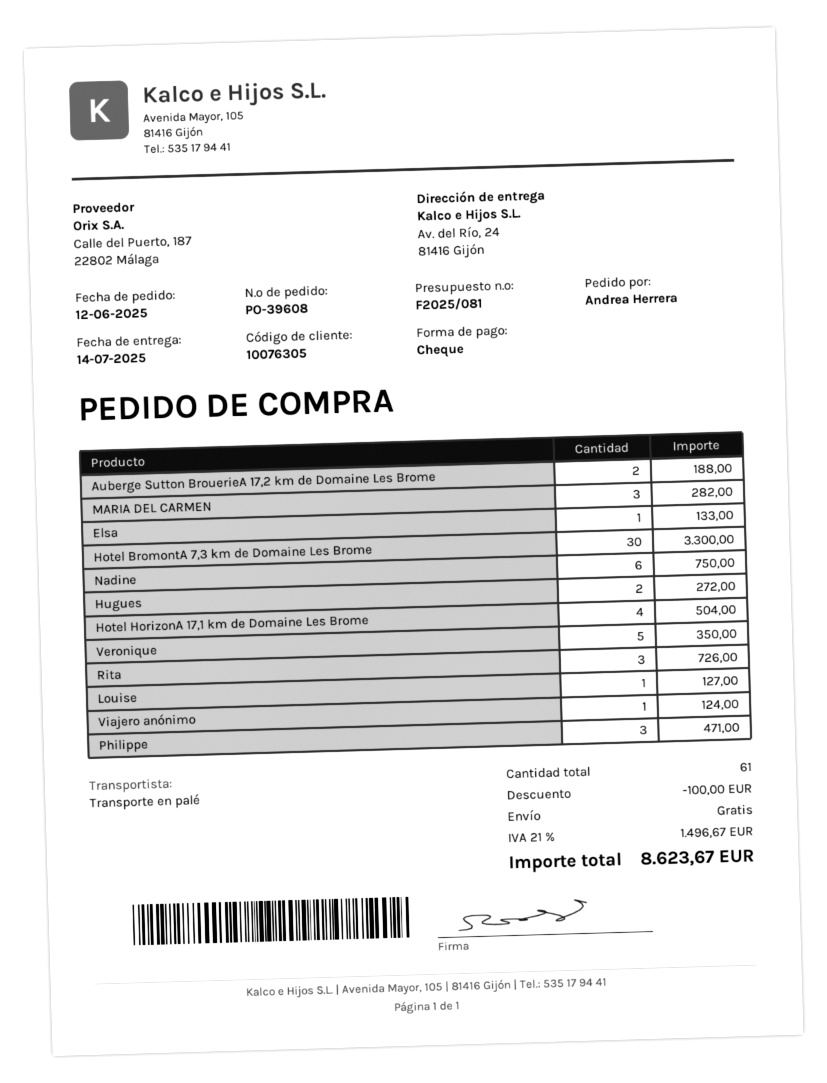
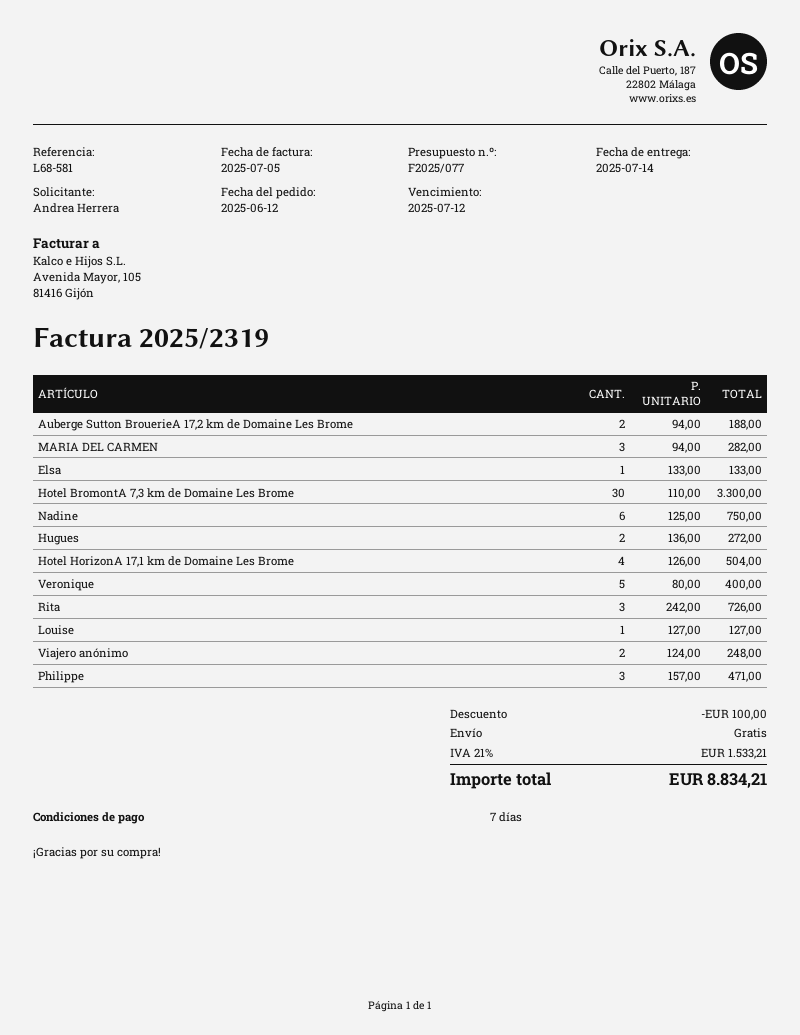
quote number: F2025/081 -> F2025/077
Veronique: 5 for 350.00 -> 5 for 400.00
Viajero anónimo: 1 for 124.00 -> 2 for 248.00
tax: 21% = 1496.67 -> 21% = 1533.21
total: 8623.67 -> 8834.21

